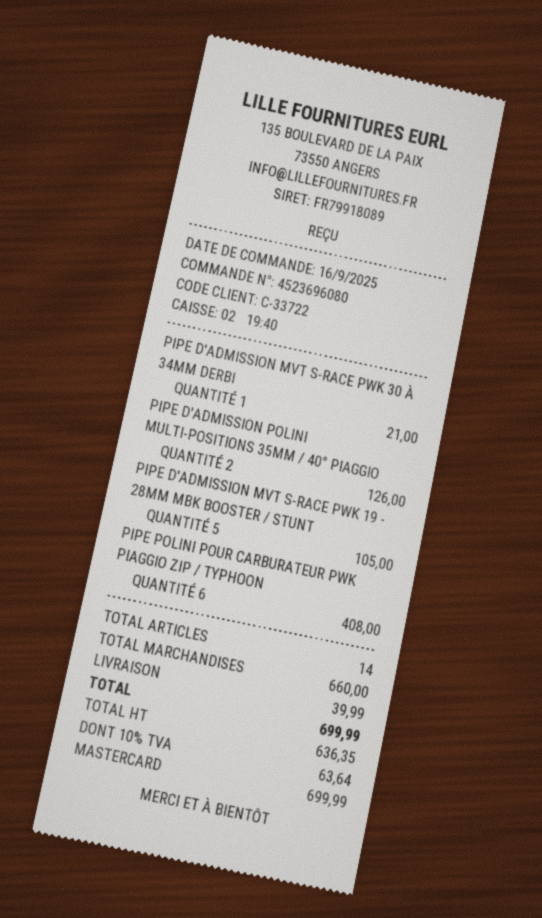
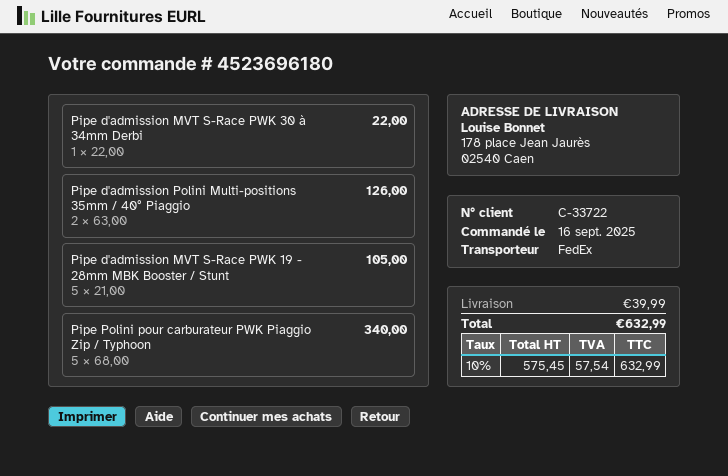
order number: 4523696080 -> 4523696180
PIPE D'ADMISSION MVT S-RACE PWK 30 À 34MM DERBI: 1 for 21.00 -> 1 for 22.00
PIPE POLINI POUR CARBURATEUR PWK PIAGGIO ZIP / TYPHOON: 6 for 408.00 -> 5 for 340.00
net: 636.35 -> 575.45
tax: 10% = 63.64 -> 10% = 57.54
total: 699.99 -> 632.99

